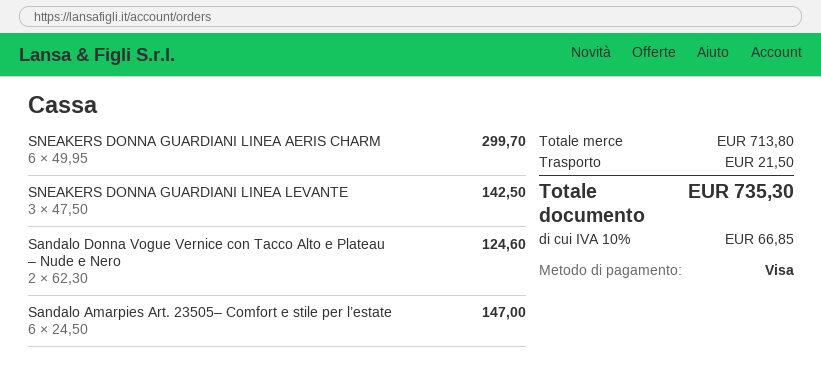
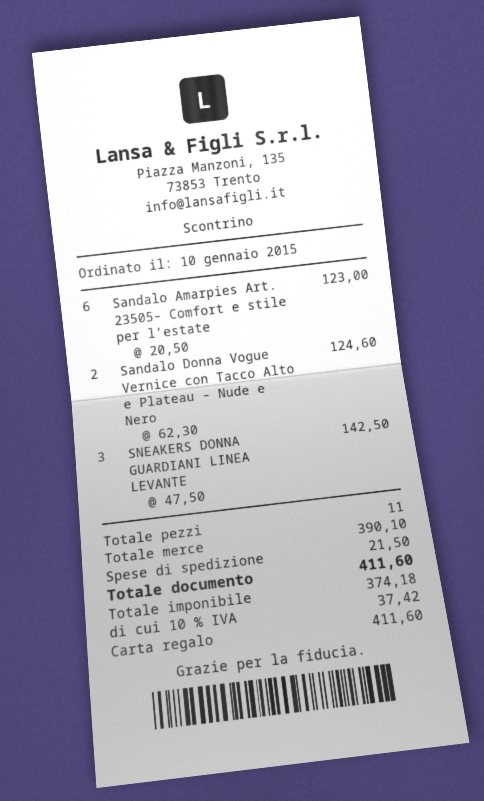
payment method: Visa -> gift card
SNEAKERS DONNA GUARDIANI LINEA AERIS CHARM: 6 x 49.95 = 299.70 -> none
Sandalo Amarpies Art. 23505– Comfort e stile per l’estate: 6 x 24.50 = 147.00 -> 6 x 20.50 = 123.00
subtotal: 713.80 -> 390.10
tax: 10% = 66.85 -> 10% = 37.42
total: 735.30 -> 411.60

